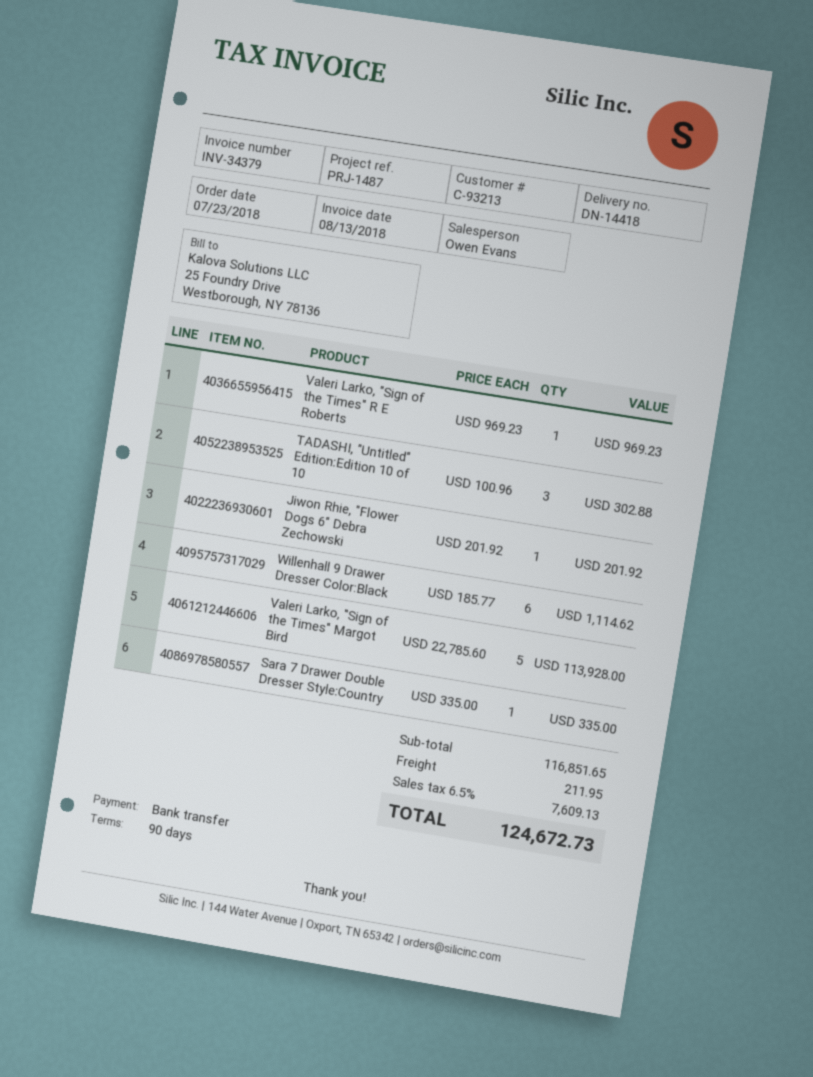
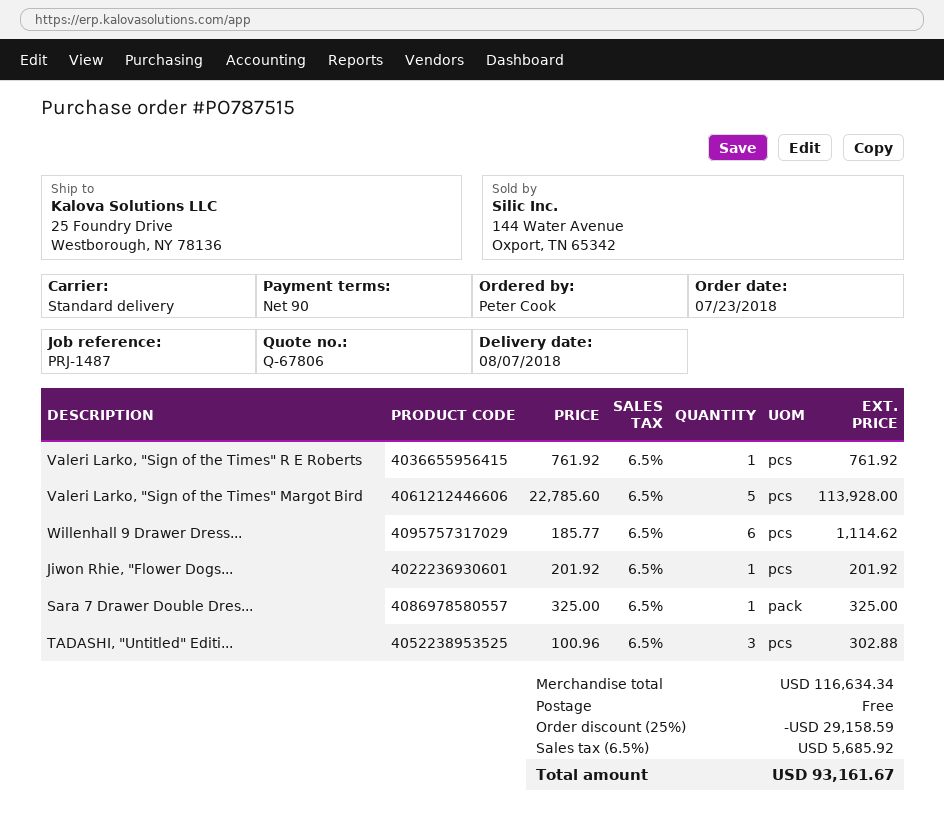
Valeri Larko, "Sign of the Times" R E Roberts: 1 x 969.23 = 969.23 -> 1 x 761.92 = 761.92
Sara 7 Drawer Double Dresser Style:Country: 1 x 335.00 = 335.00 -> 1 x 325.00 = 325.00
subtotal: 116851.65 -> 116634.34
discount: none -> 25% = 29158.59
shipping: 211.95 -> 0.00
tax: 6.5% = 7609.13 -> 6.5% = 5685.92
total: 124672.73 -> 93161.67

